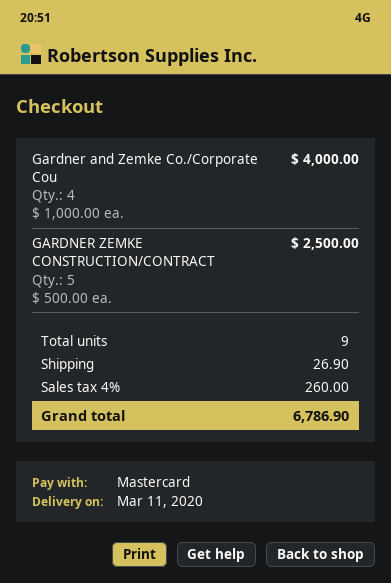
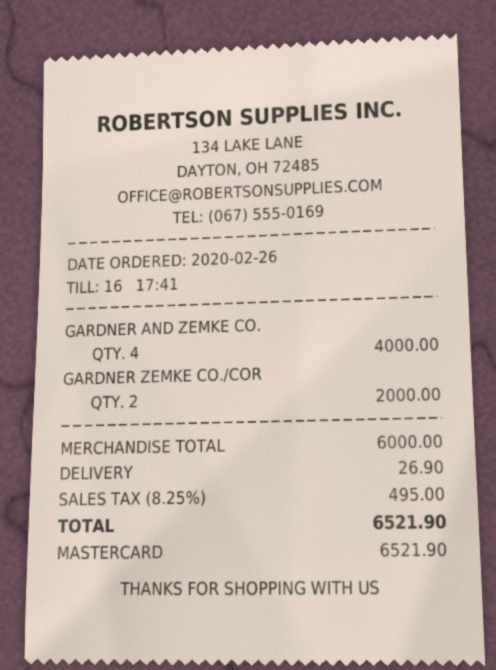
GARDNER ZEMKE CONSTRUCTION/CONTRACT: 5 for 2500.00 -> none
GARDNER ZEMKE CO./COR: none -> 2 for 2000.00
tax: 4% = 260.00 -> 8.25% = 495.00
total: 6786.90 -> 6521.90

